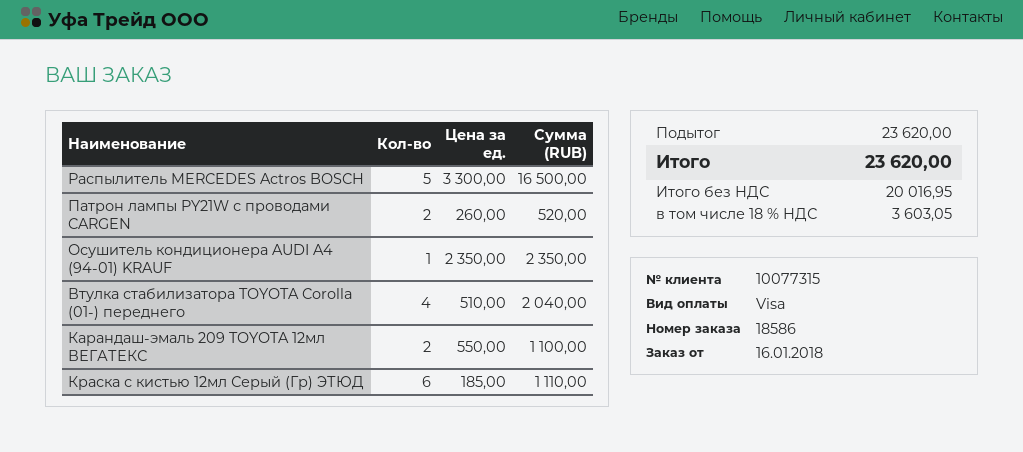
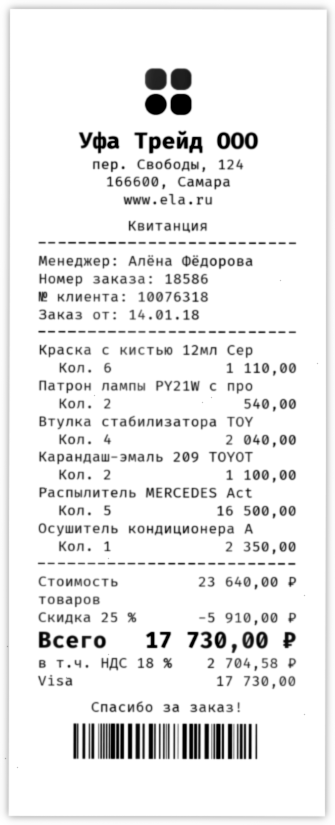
order date: 2018-01-16 -> 2018-01-14
customer number: 10077315 -> 10076318
Патрон лампы PY21W с проводами CARGEN: 2 for 520.00 -> 2 for 540.00
subtotal: 23620.00 -> 23640.00
discount: none -> 25% = 5910.00
tax: 18% = 3603.05 -> 18% = 2704.58
total: 23620.00 -> 17730.00

